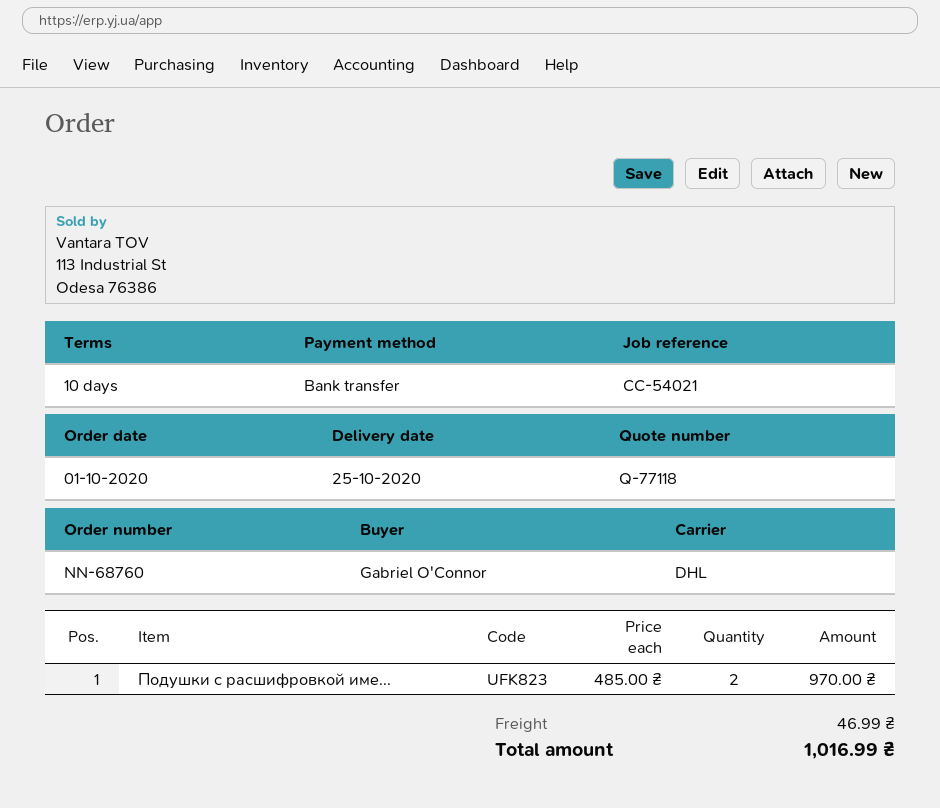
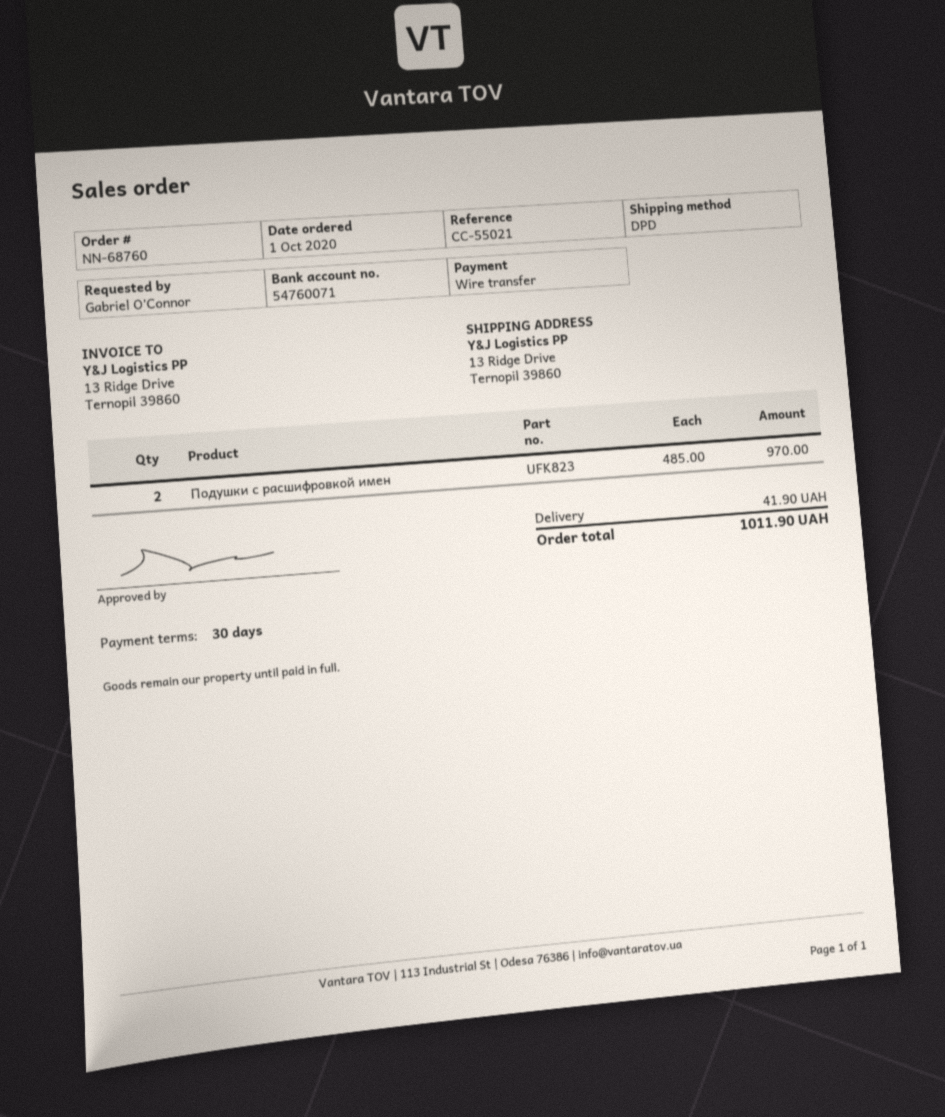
payment terms: 10 days -> 30 days
reference: CC-54021 -> CC-55021
shipping method: DHL -> DPD
shipping: 46.99 -> 41.90
total: 1016.99 -> 1011.90

